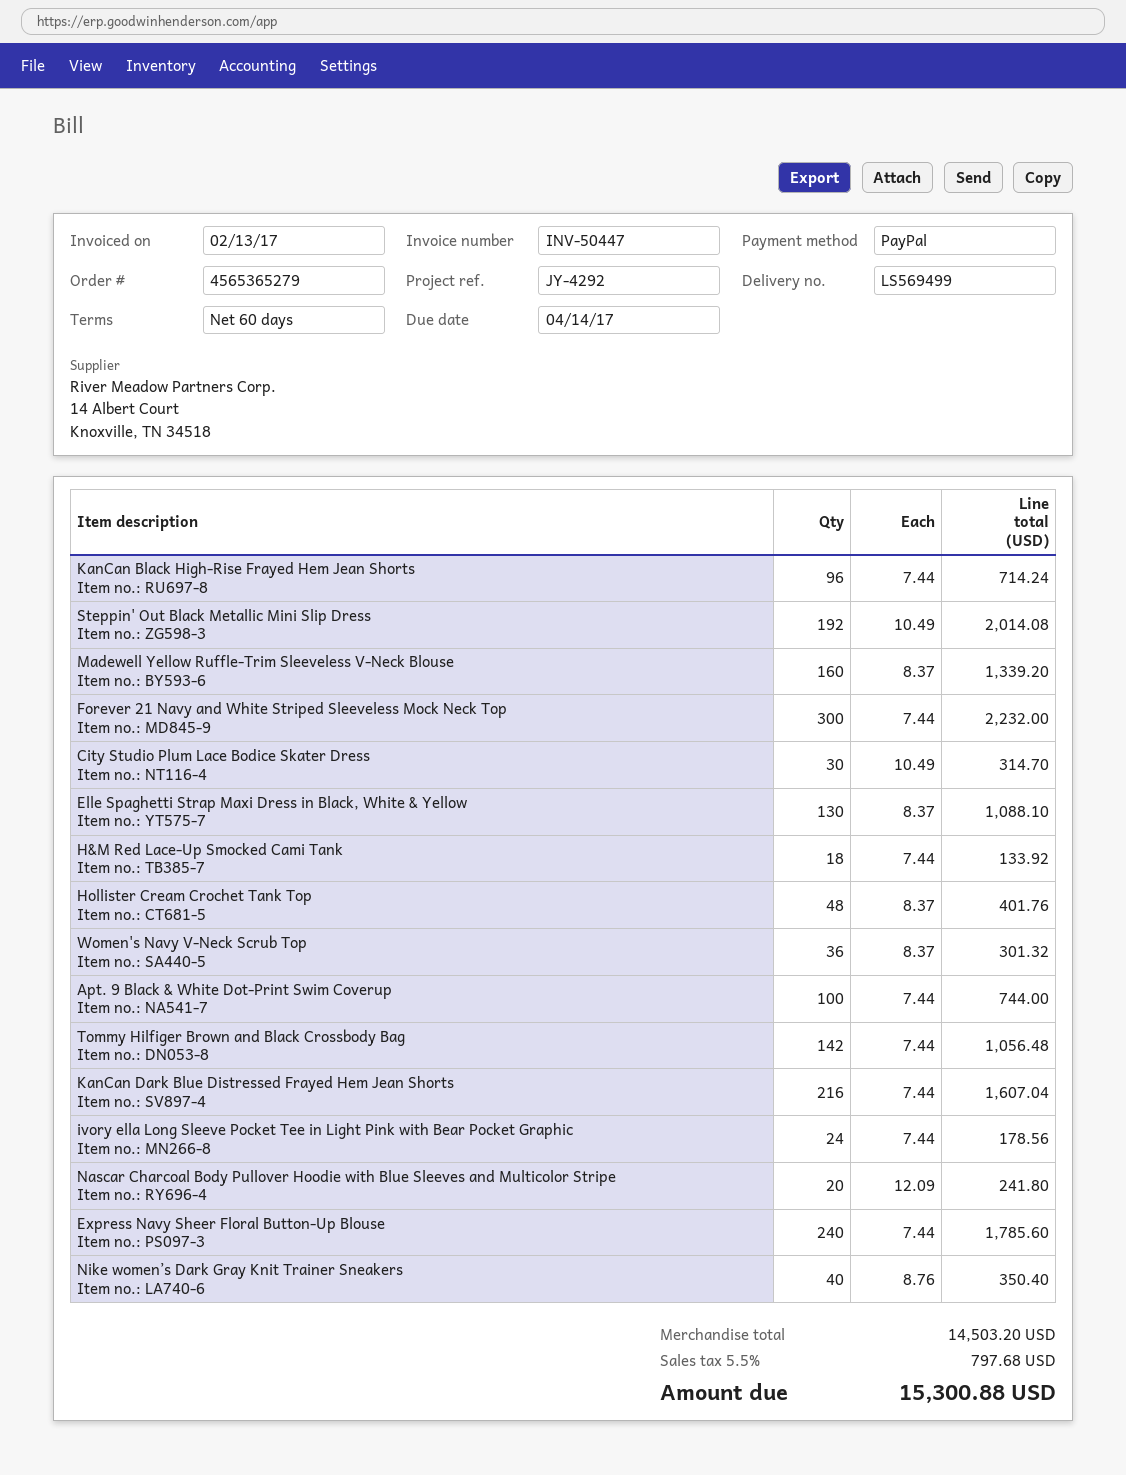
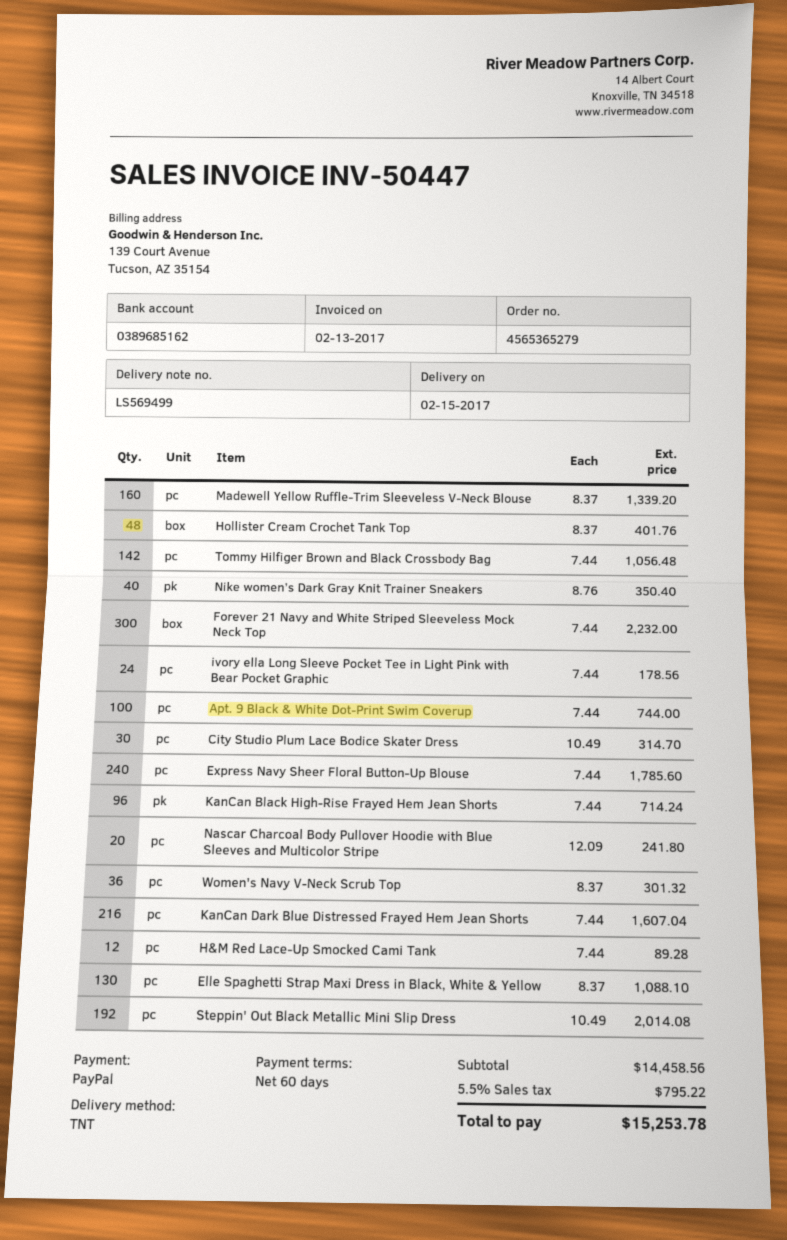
H&M Red Lace-Up Smocked Cami Tank: 18 x 7.44 = 133.92 -> 12 x 7.44 = 89.28
subtotal: 14503.20 -> 14458.56
tax: 5.5% = 797.68 -> 5.5% = 795.22
total: 15300.88 -> 15253.78

